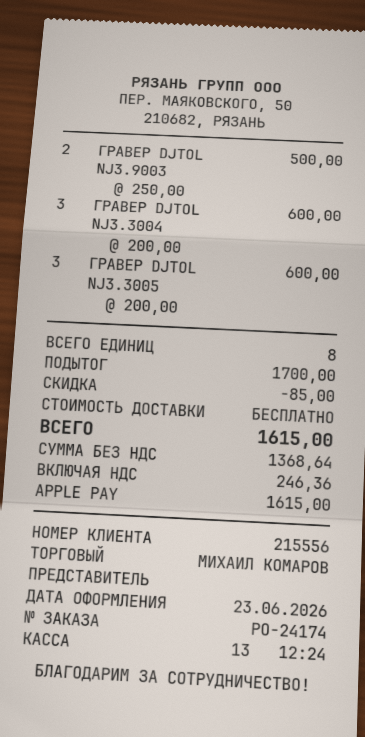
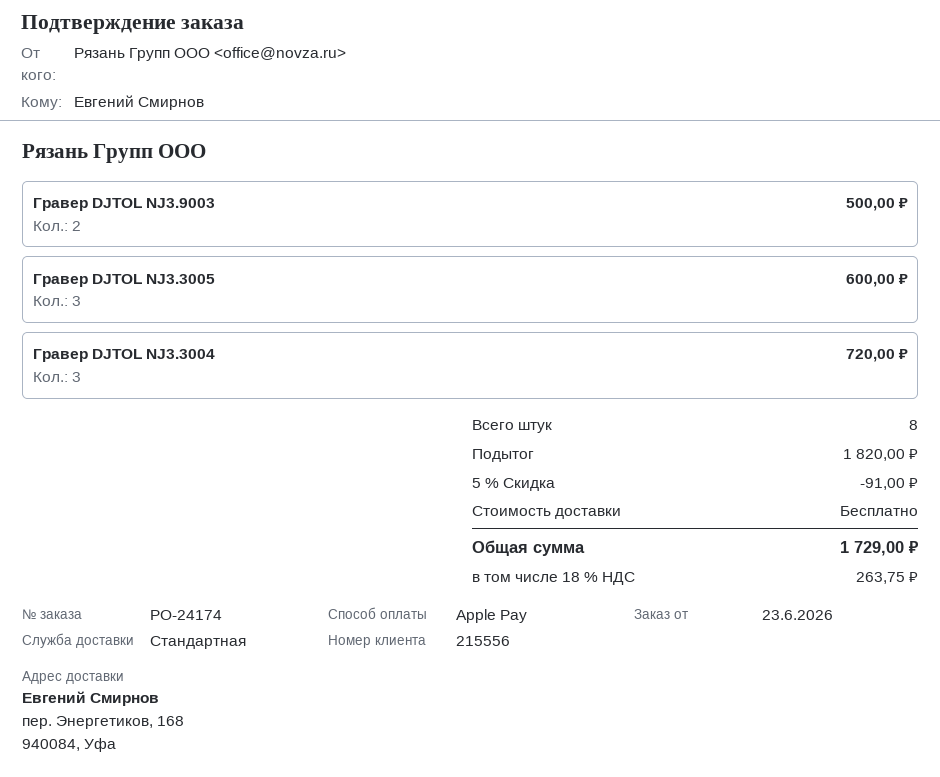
ГРАВЕР DJTOL NJ3.3004: 3 for 600.00 -> 3 for 720.00
subtotal: 1700.00 -> 1820.00
discount: 85.00 -> 91.00
tax: 246.36 -> 263.75
total: 1615.00 -> 1729.00

